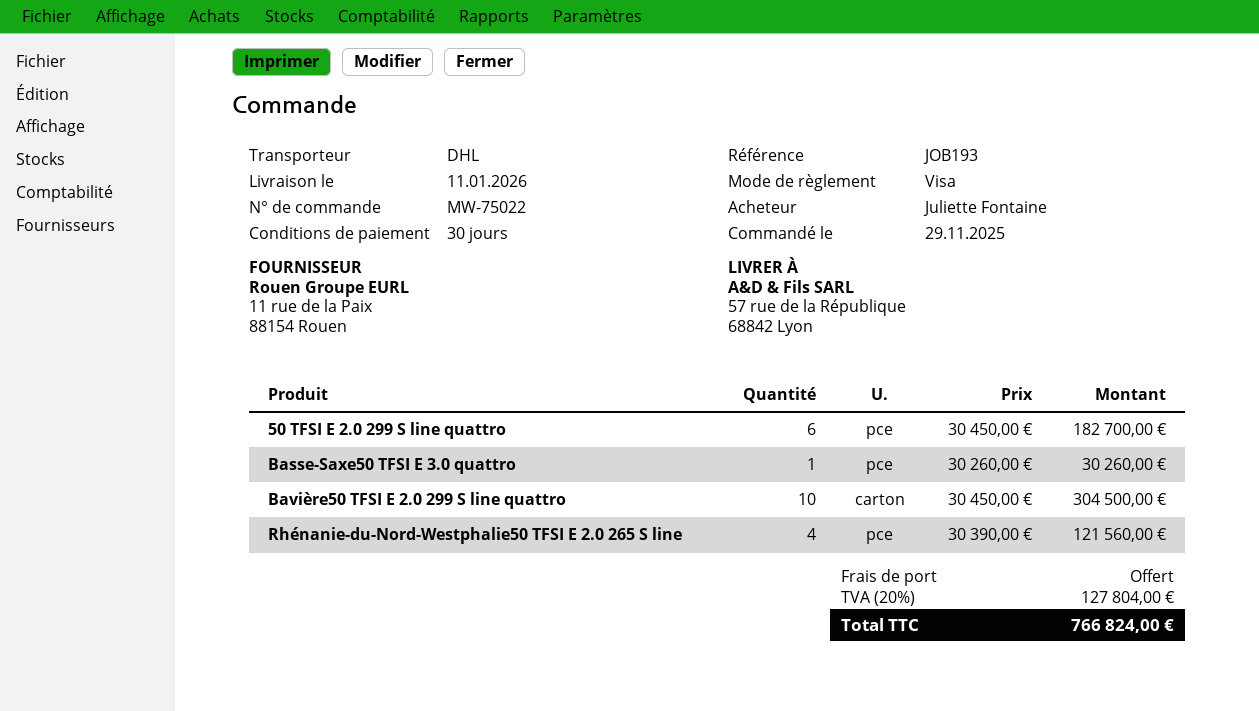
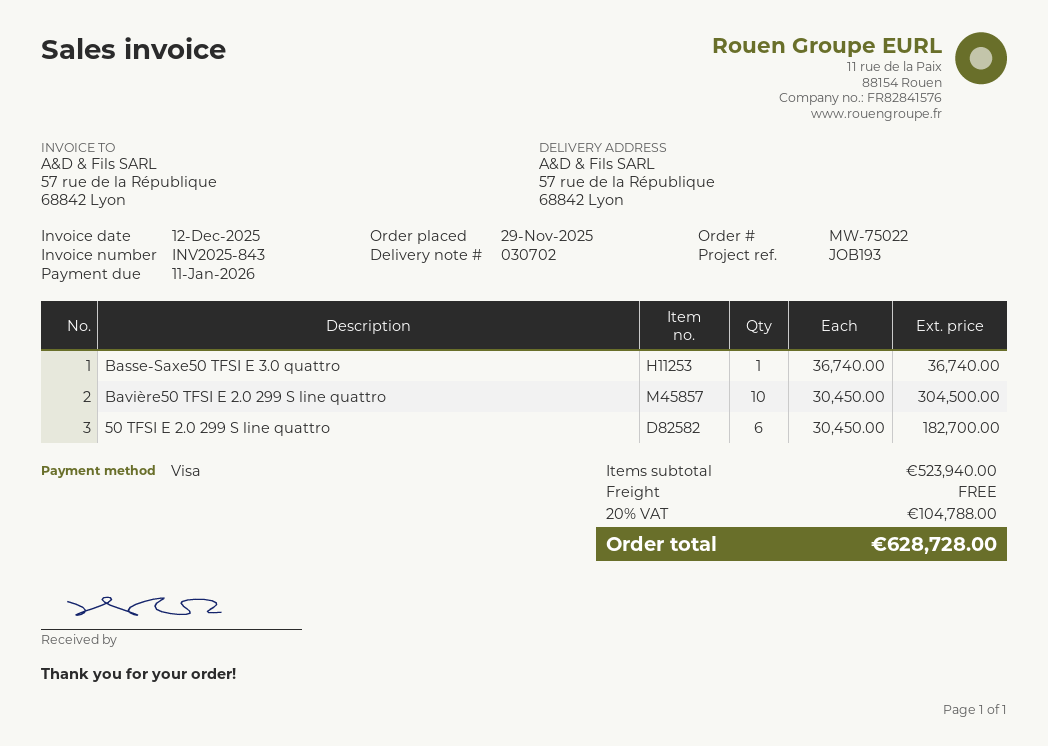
Basse-Saxe50 TFSI E 3.0 quattro: 1 x 30260.00 = 30260.00 -> 1 x 36740.00 = 36740.00
Rhénanie-du-Nord-Westphalie50 TFSI E 2.0 265 S line: 4 x 30390.00 = 121560.00 -> none
tax: 20% = 127804.00 -> 20% = 104788.00
total: 766824.00 -> 628728.00

